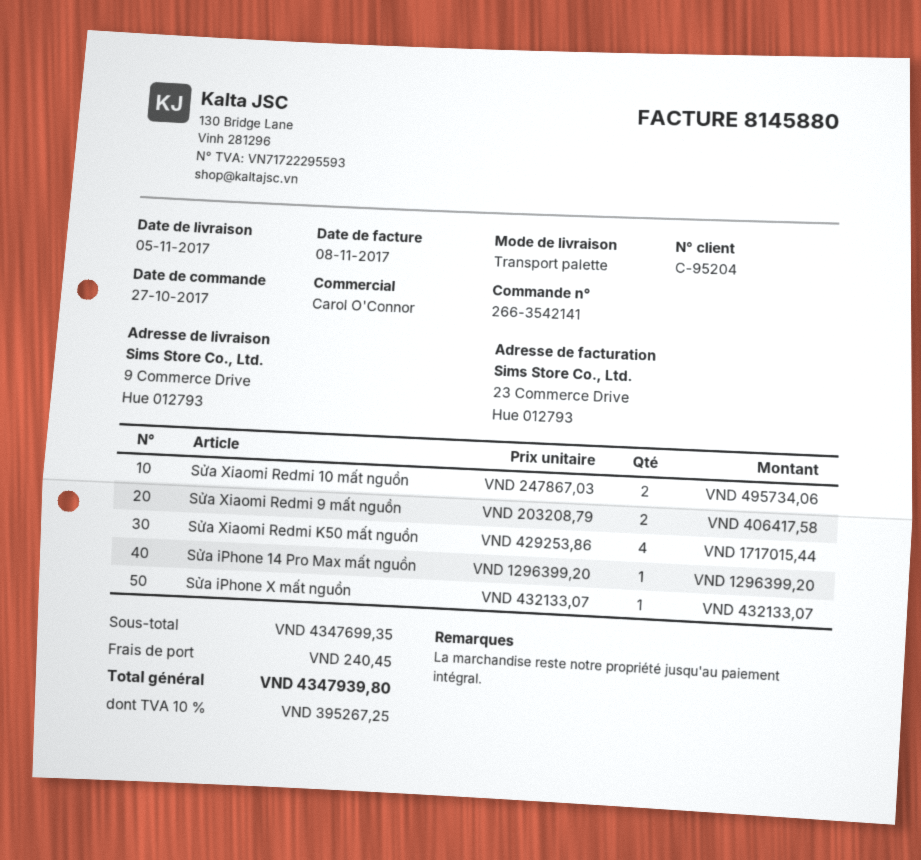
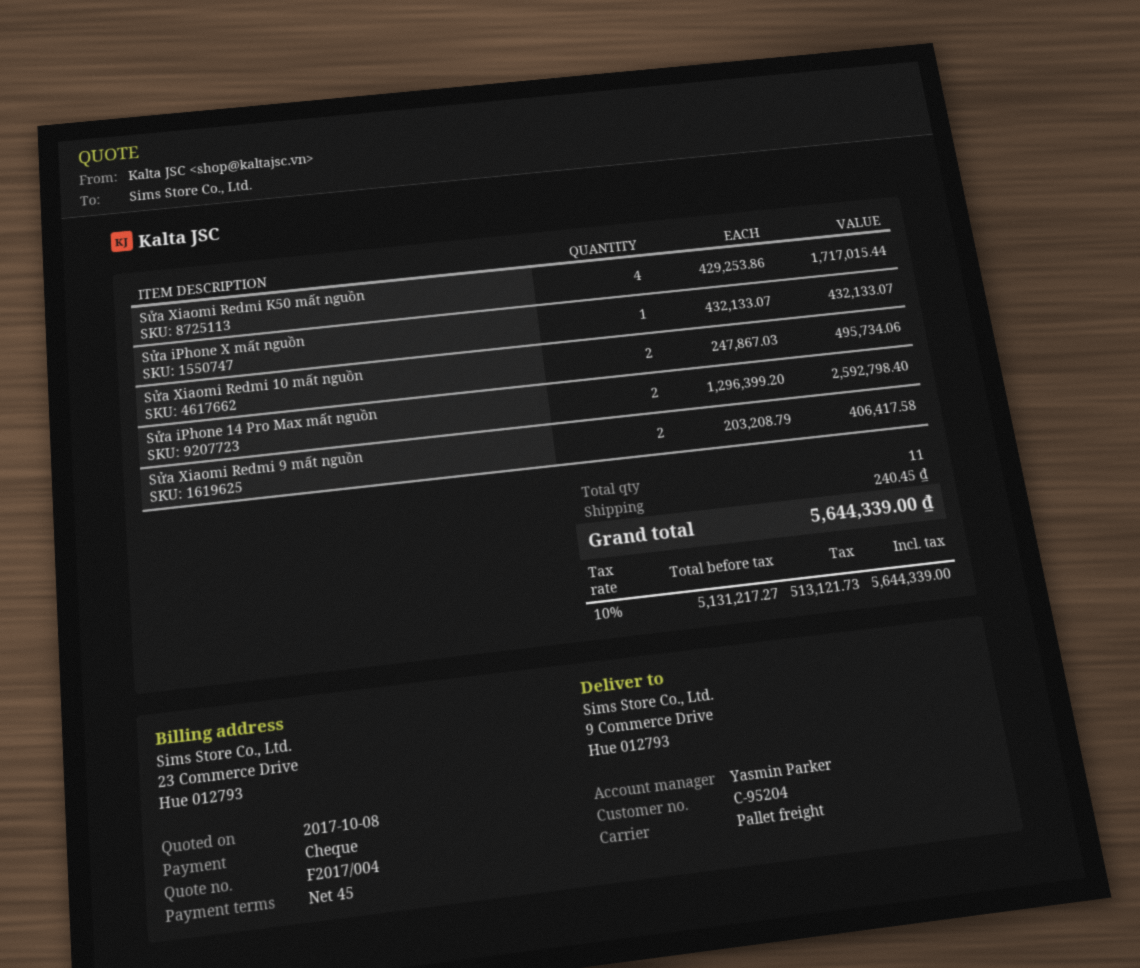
sales rep: Carol O'Connor -> Yasmin Parker
Sửa iPhone 14 Pro Max mất nguồn: 1 x 1296399.20 = 1296399.20 -> 2 x 1296399.20 = 2592798.40
tax: 10% = 395267.25 -> 10% = 513121.73
total: 4347939.80 -> 5644339.00

